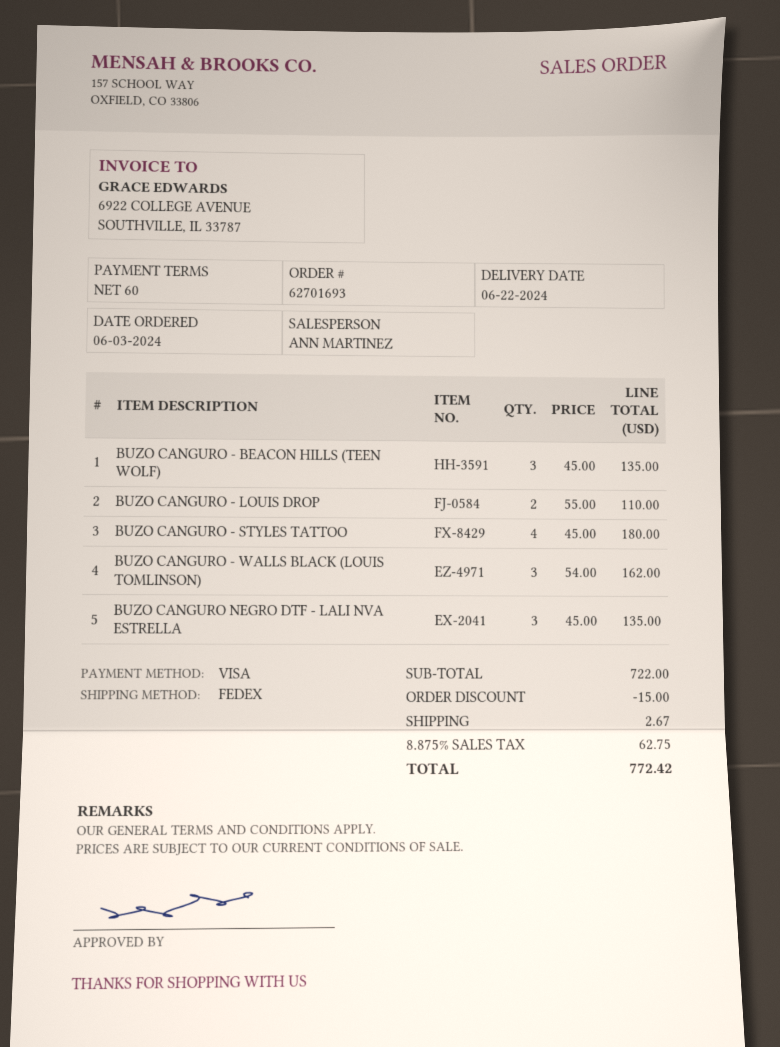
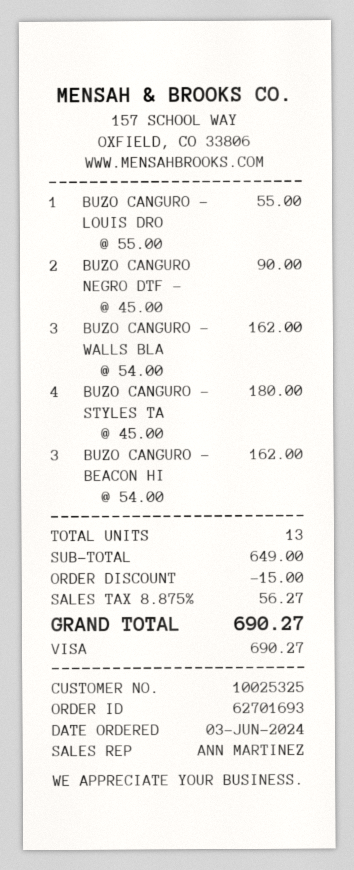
BUZO CANGURO - BEACON HILLS (TEEN WOLF): 3 x 45.00 = 135.00 -> 3 x 54.00 = 162.00
BUZO CANGURO - LOUIS DROP: 2 x 55.00 = 110.00 -> 1 x 55.00 = 55.00
BUZO CANGURO NEGRO DTF - LALI NVA ESTRELLA: 3 x 45.00 = 135.00 -> 2 x 45.00 = 90.00
subtotal: 722.00 -> 649.00
shipping: 2.67 -> none
tax: 8.875% = 62.75 -> 8.875% = 56.27
total: 772.42 -> 690.27

